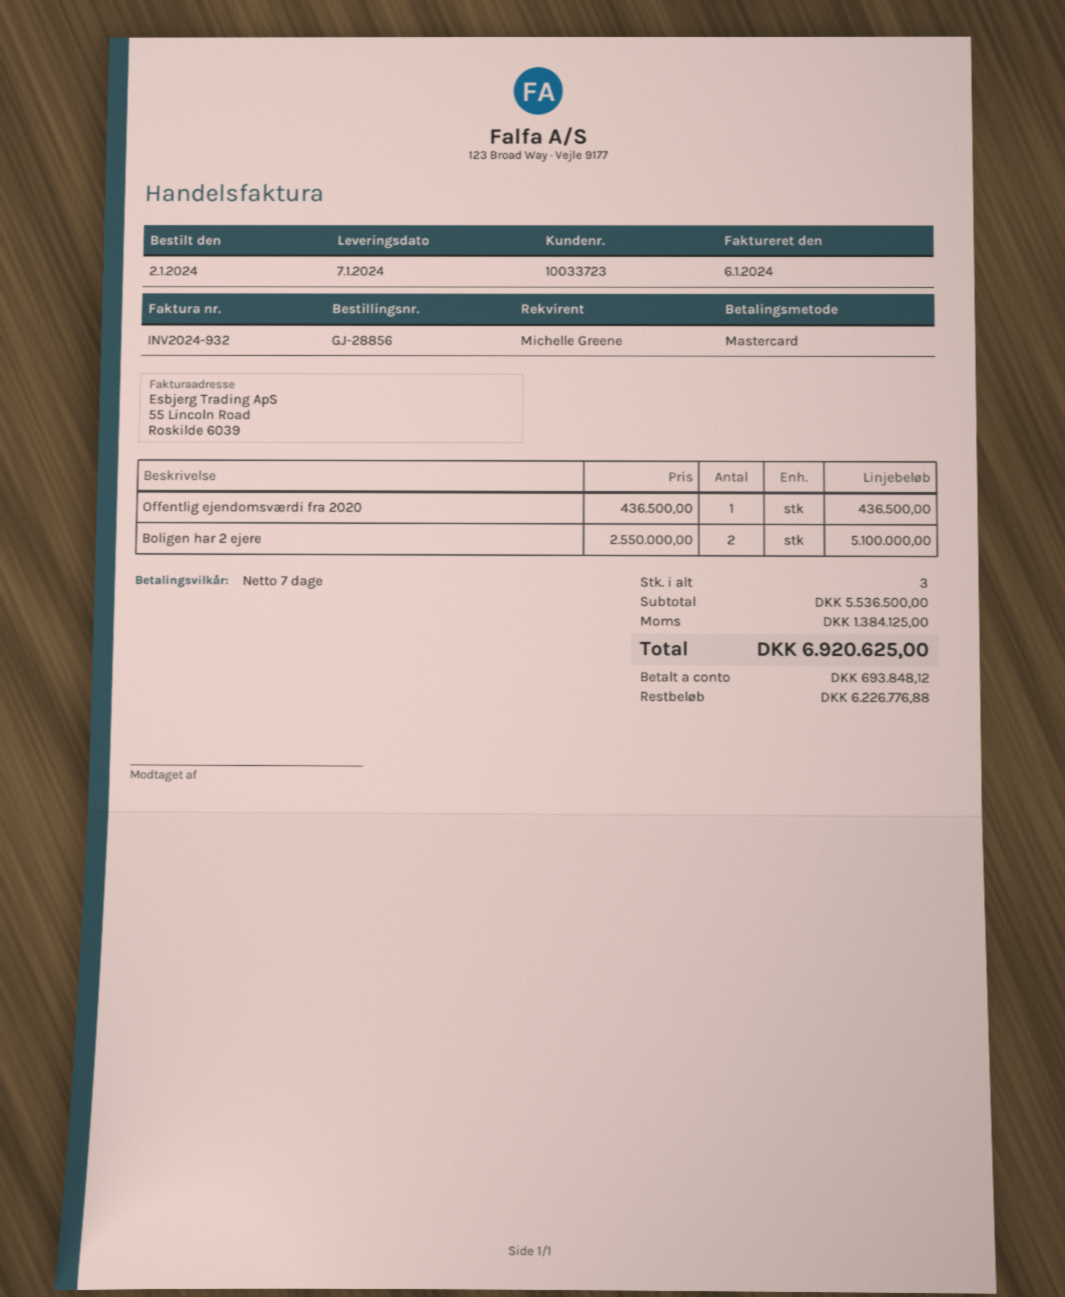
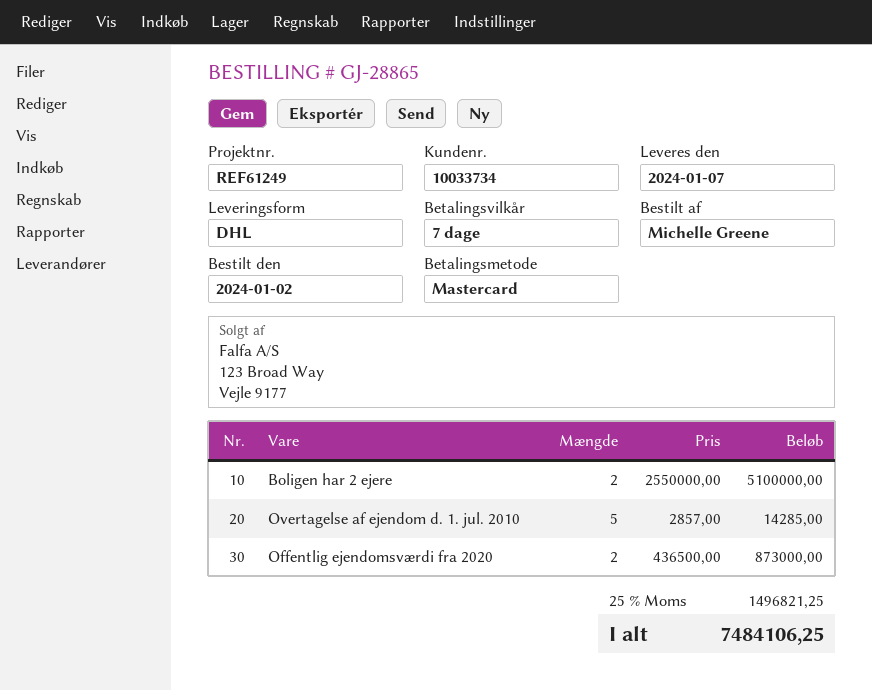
order number: GJ-28856 -> GJ-28865
customer number: 10033723 -> 10033734
Offentlig ejendomsværdi fra 2020: 1 x 436500.00 = 436500.00 -> 2 x 436500.00 = 873000.00
Overtagelse af ejendom d. 1. jul. 2010: none -> 5 x 2857.00 = 14285.00
tax: 1384125.00 -> 1496821.25
total: 6920625.00 -> 7484106.25

